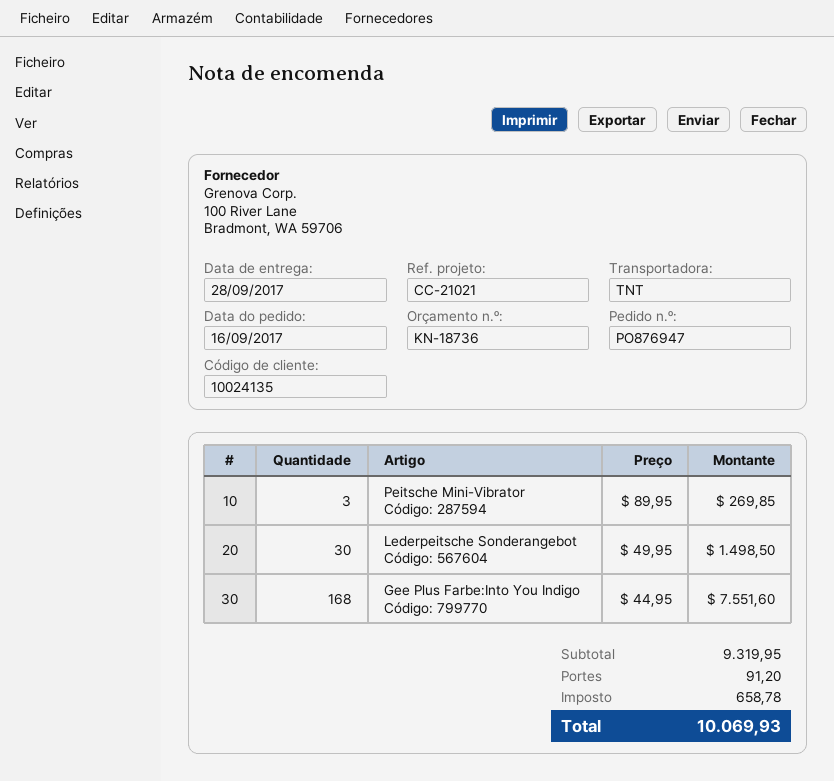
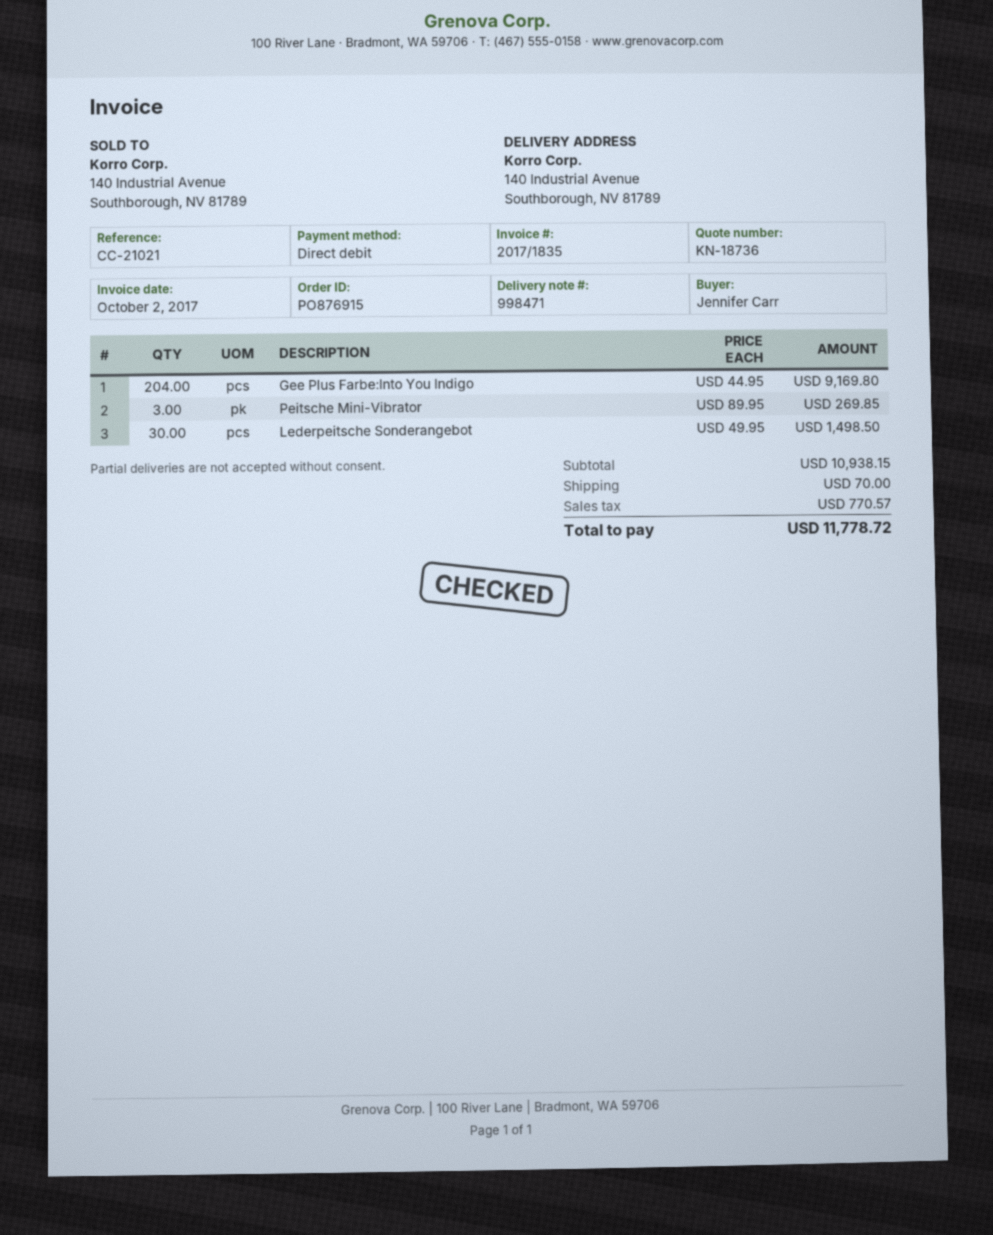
order number: PO876947 -> PO876915
Gee Plus Farbe:Into You Indigo: 168 x 44.95 = 7551.60 -> 204 x 44.95 = 9169.80
subtotal: 9319.95 -> 10938.15
shipping: 91.20 -> 70.00
tax: 658.78 -> 770.57
total: 10069.93 -> 11778.72

